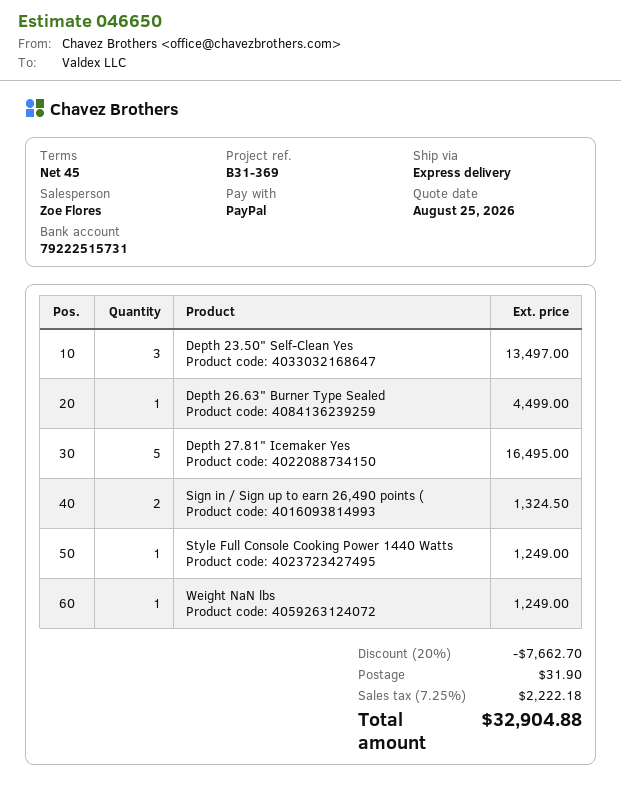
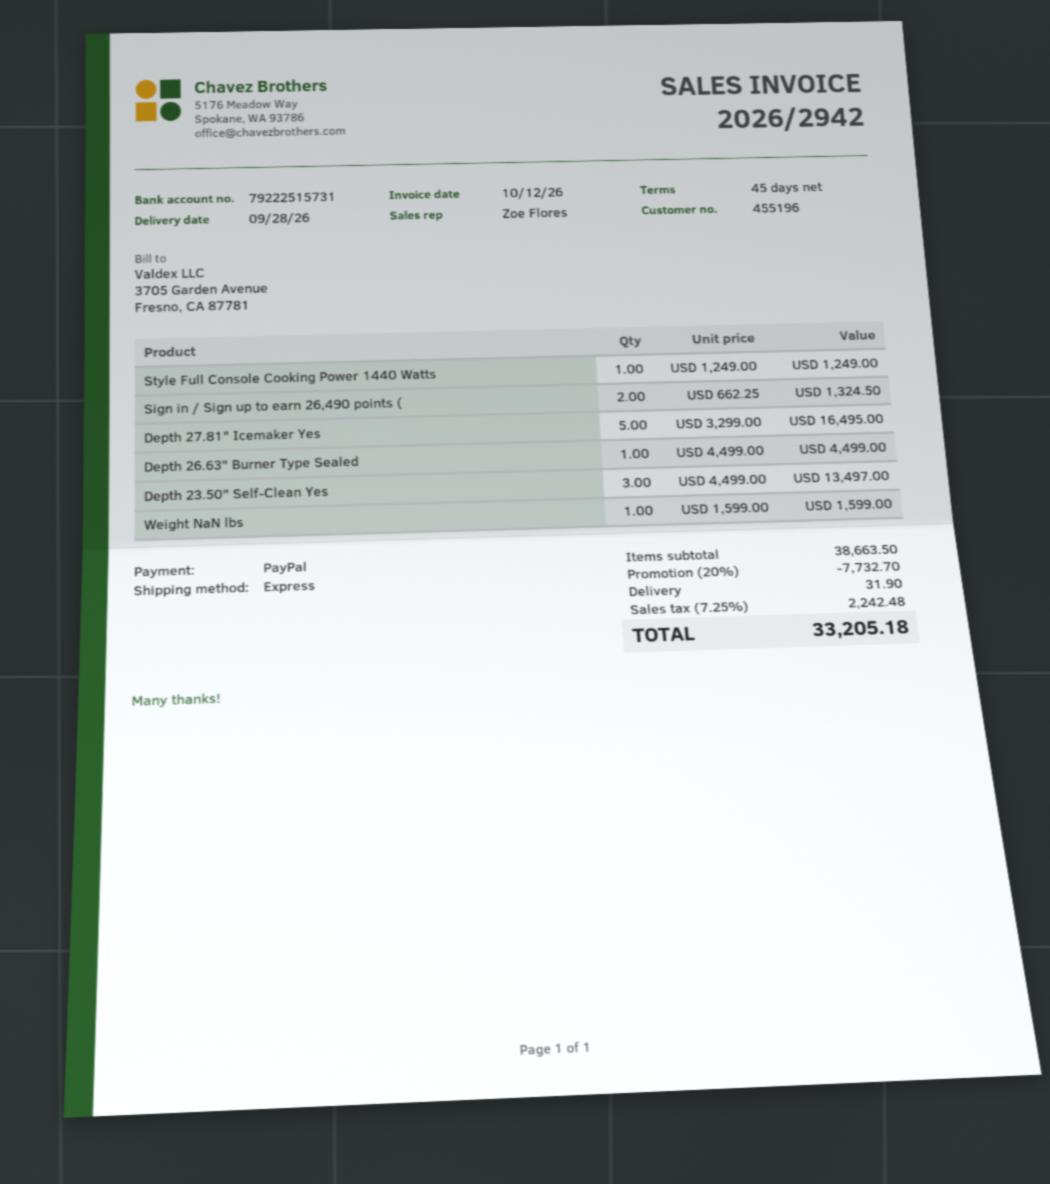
Weight NaN lbs: 1 for 1249.00 -> 1 for 1599.00
discount: 20% = 7662.70 -> 20% = 7732.70
tax: 7.25% = 2222.18 -> 7.25% = 2242.48
total: 32904.88 -> 33205.18

